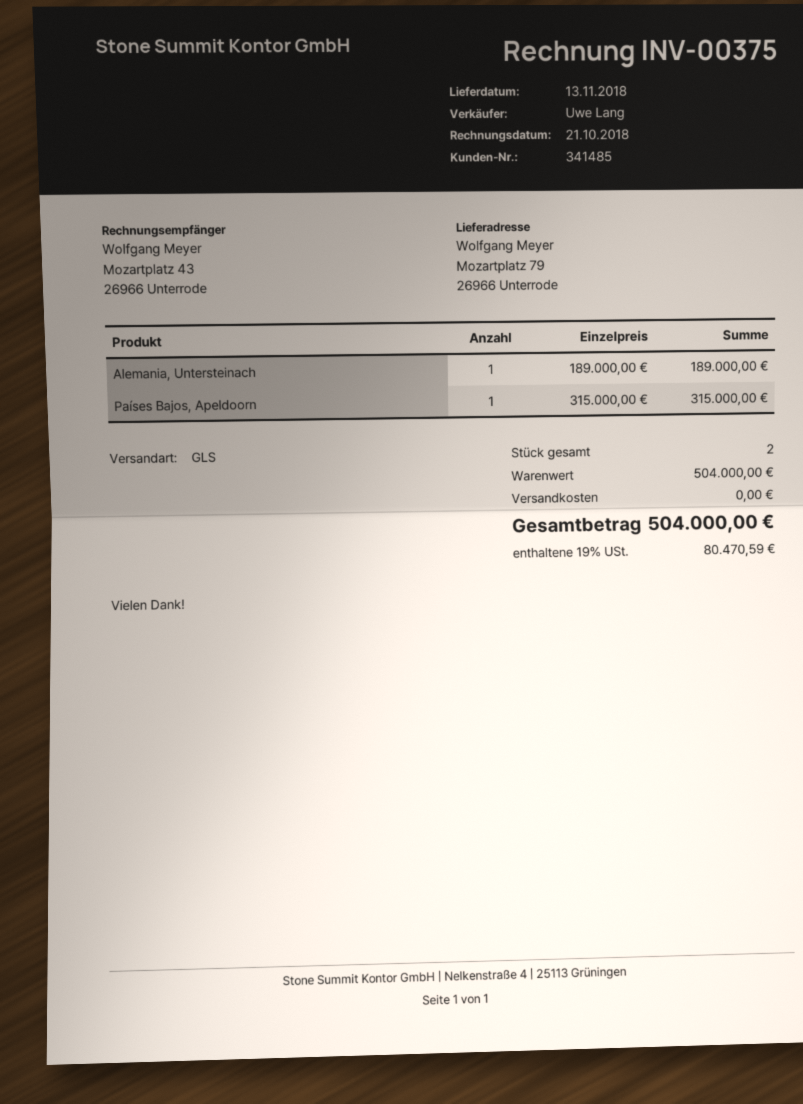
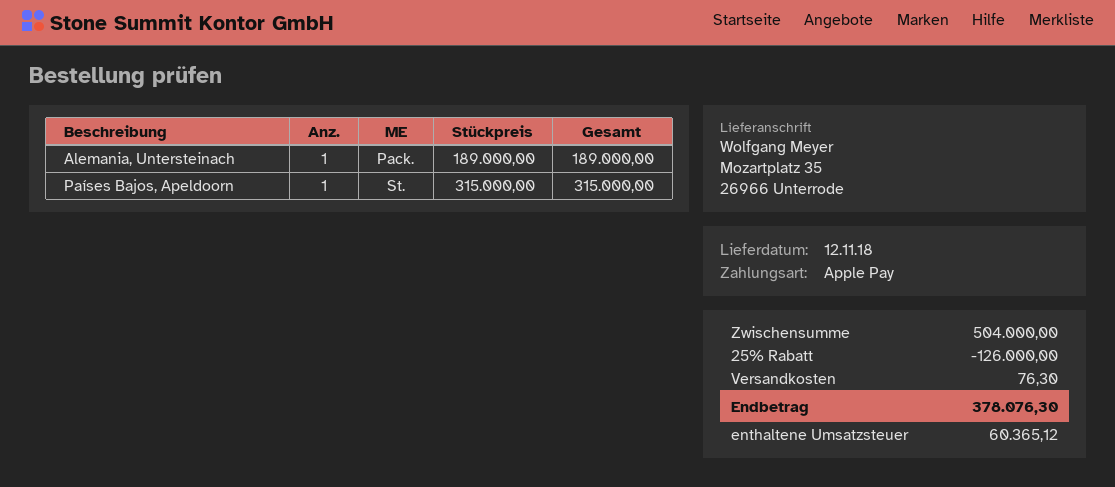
delivery date: 2018-11-13 -> 2018-11-12
ship to: Mozartplatz 79, 26966 Unterrode -> Mozartplatz 35, 26966 Unterrode
discount: none -> 25% = 126000.00
shipping: 0.00 -> 76.30
tax: 80470.59 -> 60365.12
total: 504000.00 -> 378076.30

